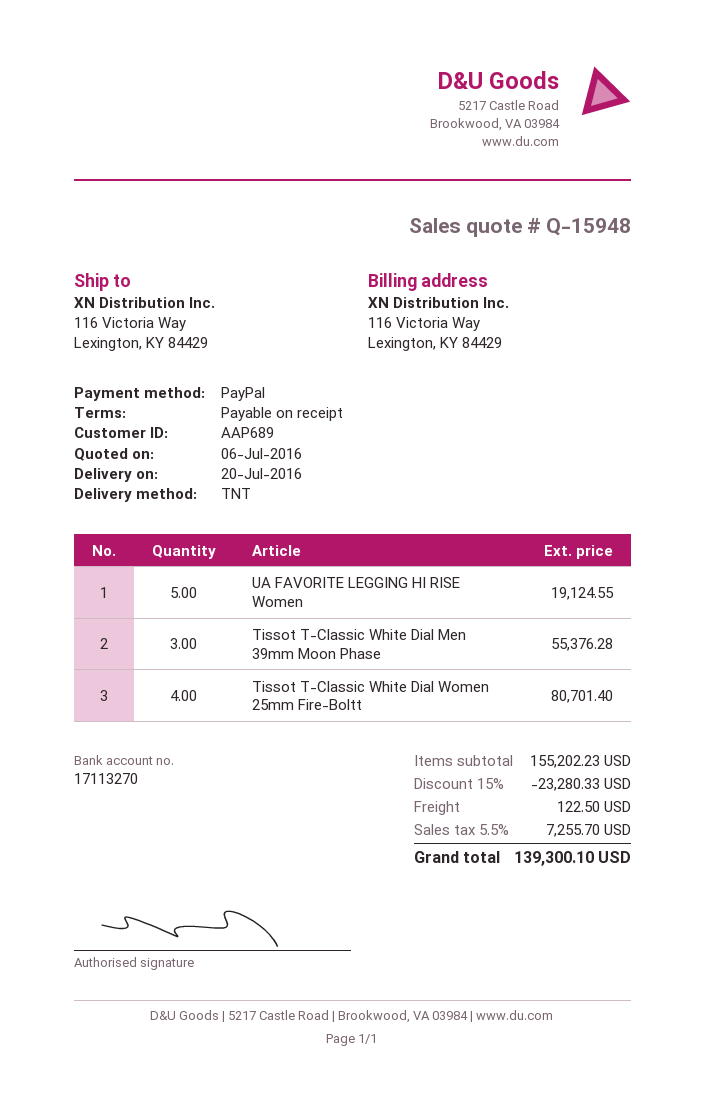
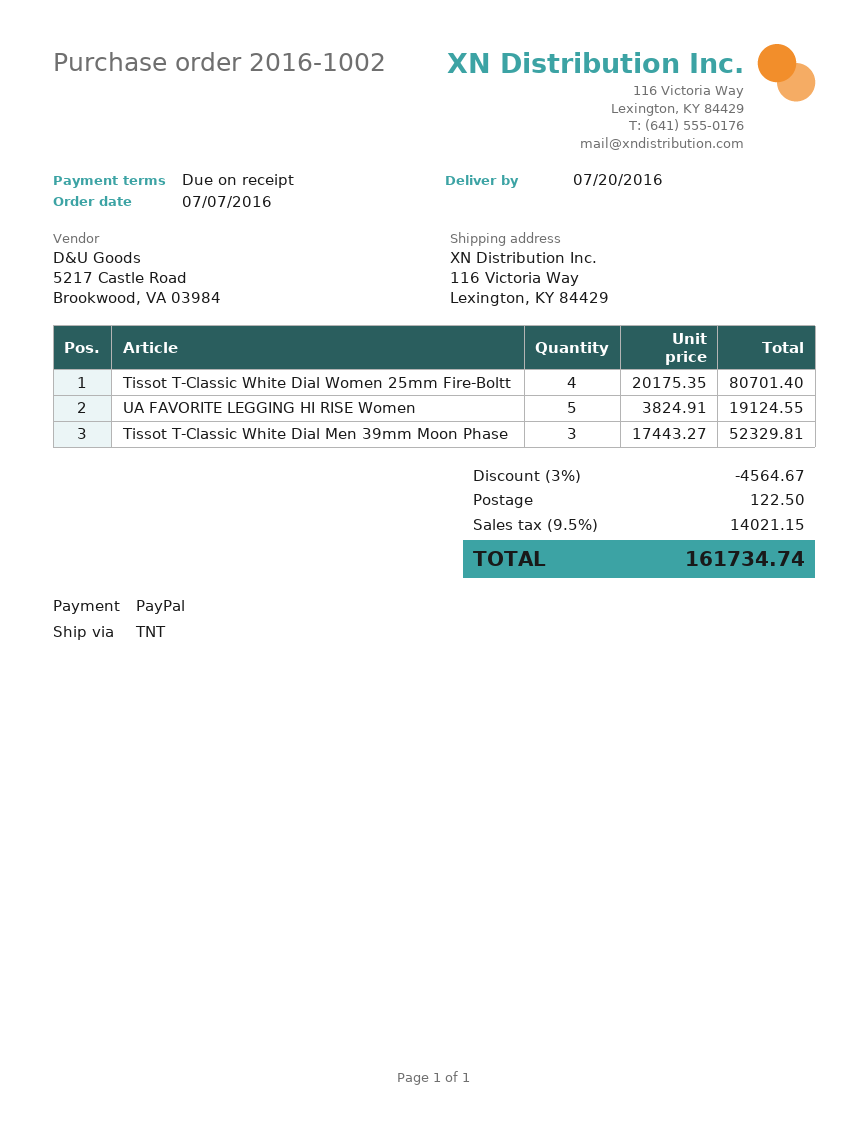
Tissot T-Classic White Dial Men 39mm Moon Phase: 3 for 55376.28 -> 3 for 52329.81
discount: 15% = 23280.33 -> 3% = 4564.67
tax: 5.5% = 7255.70 -> 9.5% = 14021.15
total: 139300.10 -> 161734.74

